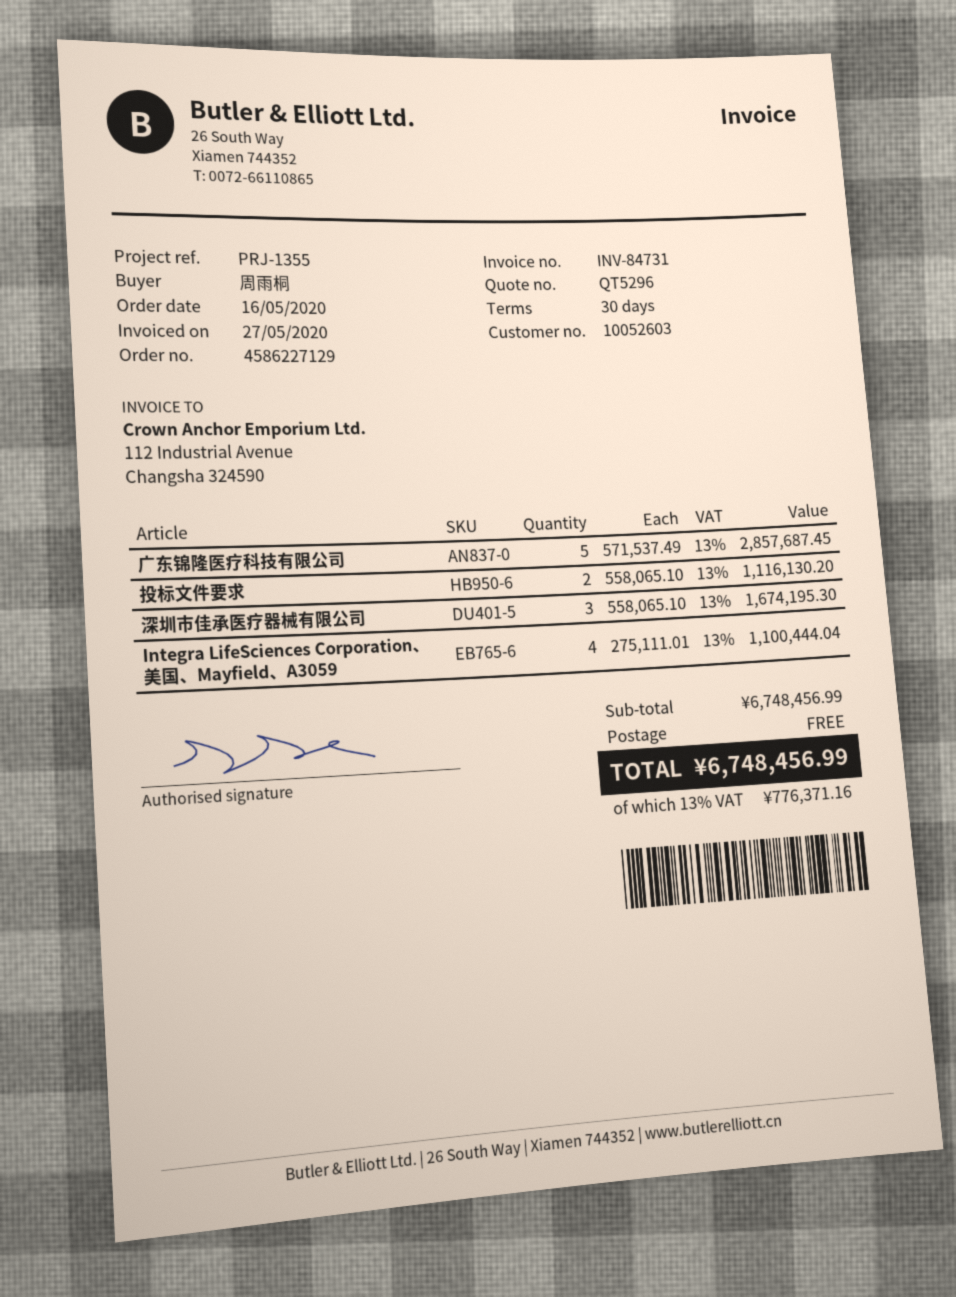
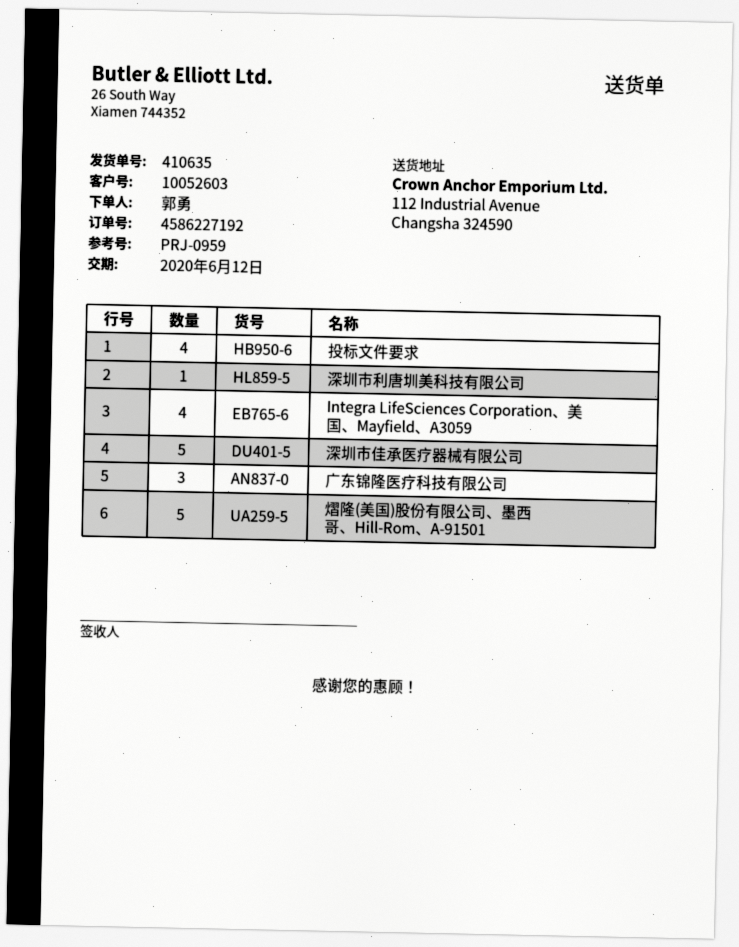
order number: 4586227129 -> 4586227192
reference: PRJ-1355 -> PRJ-0959
ordered by: 周雨桐 -> 郭勇
广东锦隆医疗科技有限公司: 5 -> 3
投标文件要求: 2 -> 4
深圳市佳承医疗器械有限公司: 3 -> 5
深圳市利唐圳美科技有限公司: none -> 1
熠隆(美国)股份有限公司、墨西哥、Hill-Rom、A-91501: none -> 5

